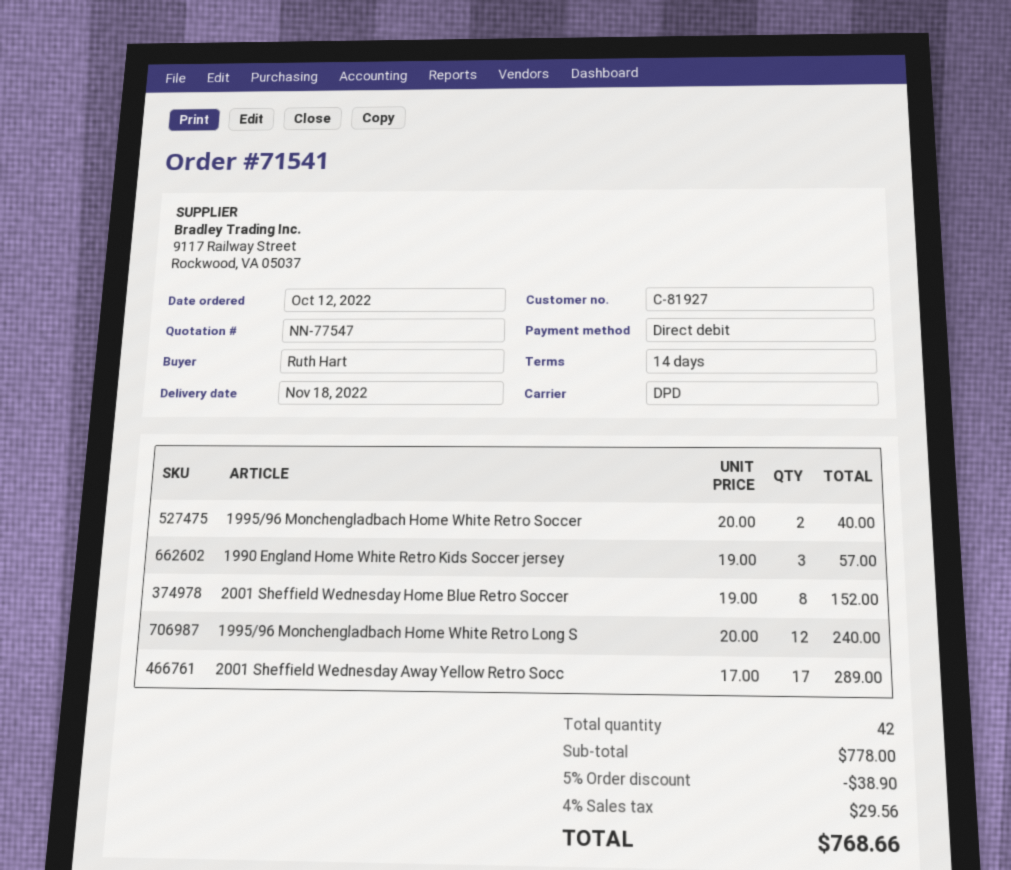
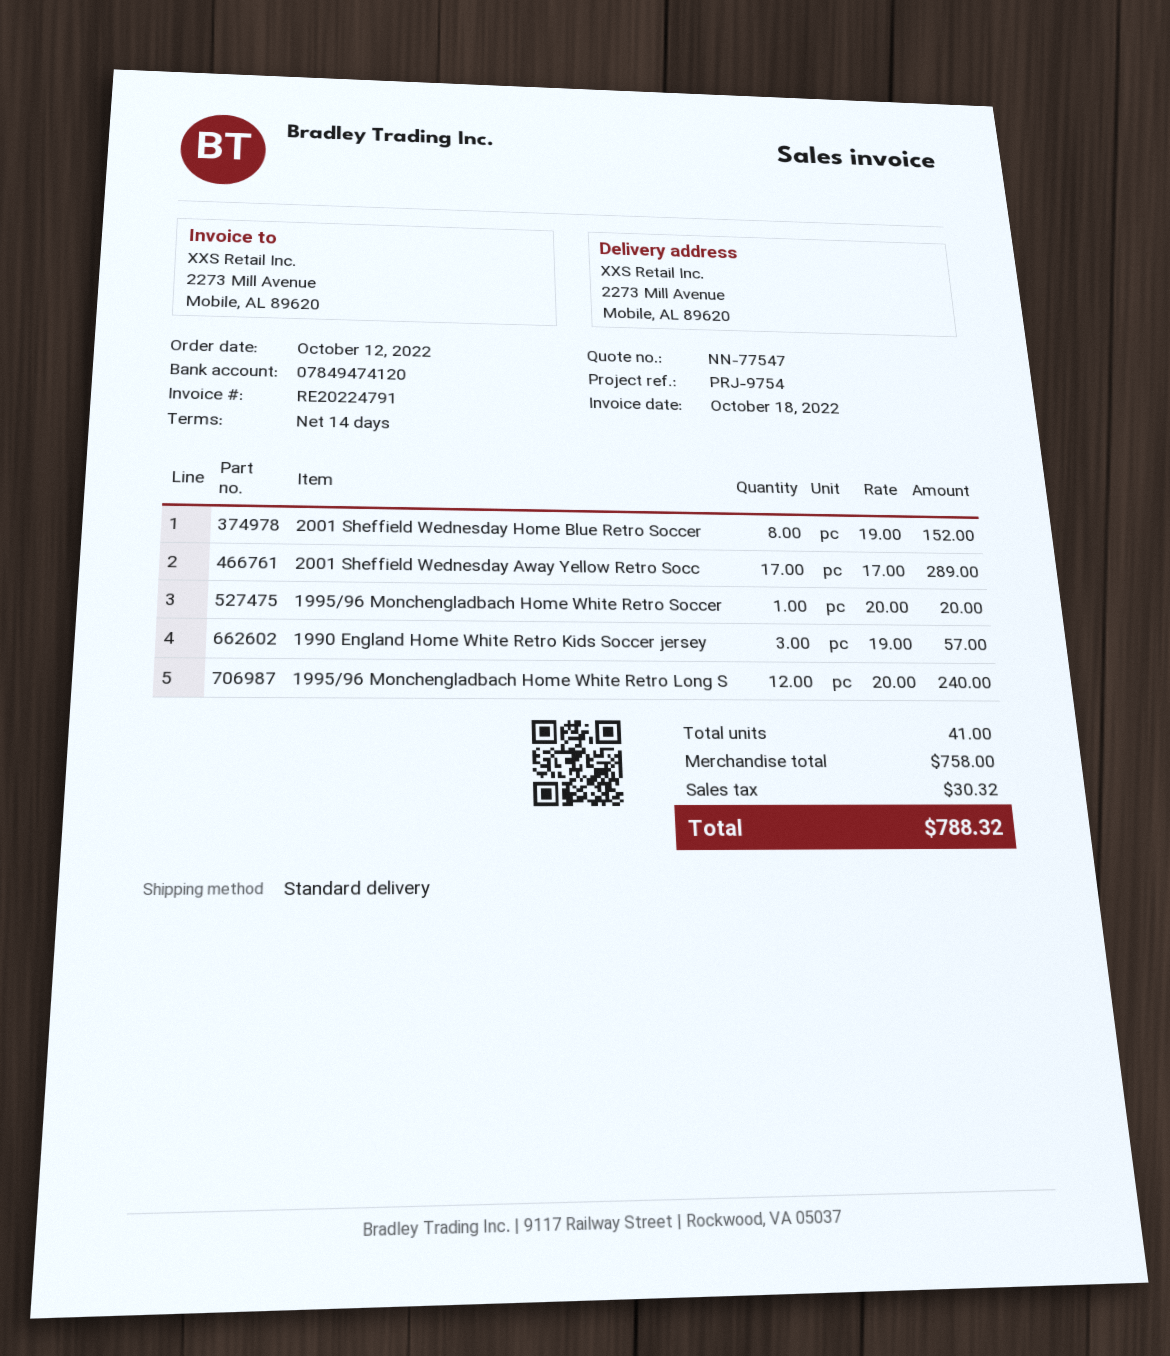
shipping method: DPD -> standard
1995/96 Monchengladbach Home White Retro Soccer: 2 x 20.00 = 40.00 -> 1 x 20.00 = 20.00
total quantity: 42 -> 41
subtotal: 778.00 -> 758.00
discount: 5% = 38.90 -> none
tax: 29.56 -> 30.32
total: 768.66 -> 788.32

